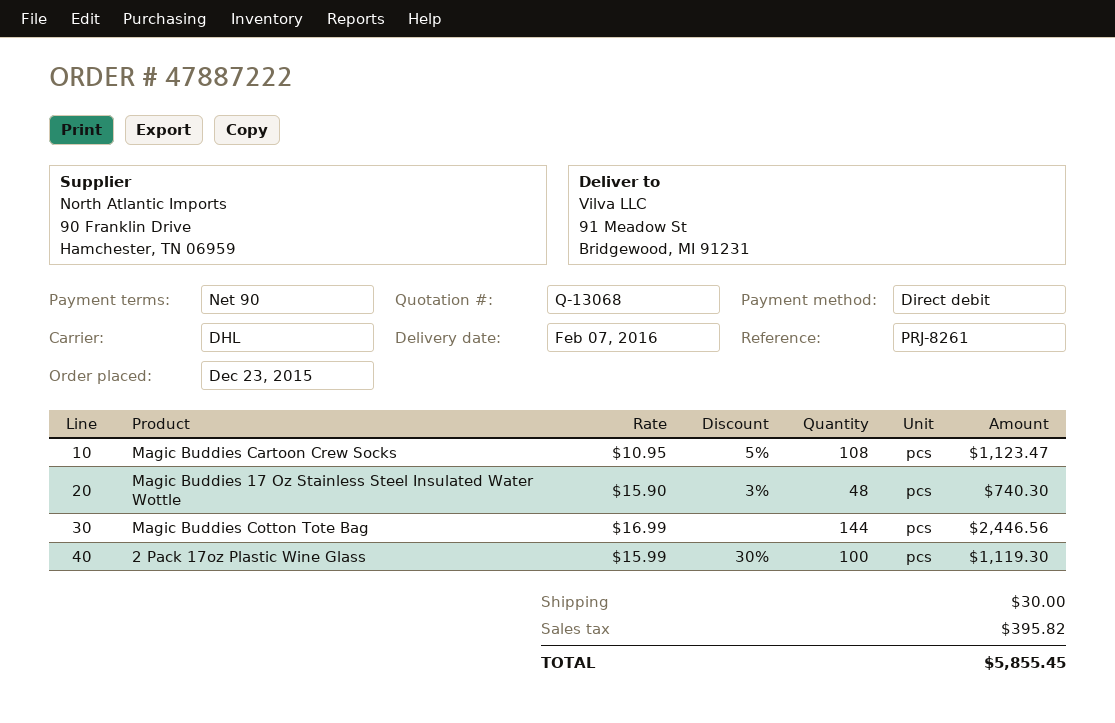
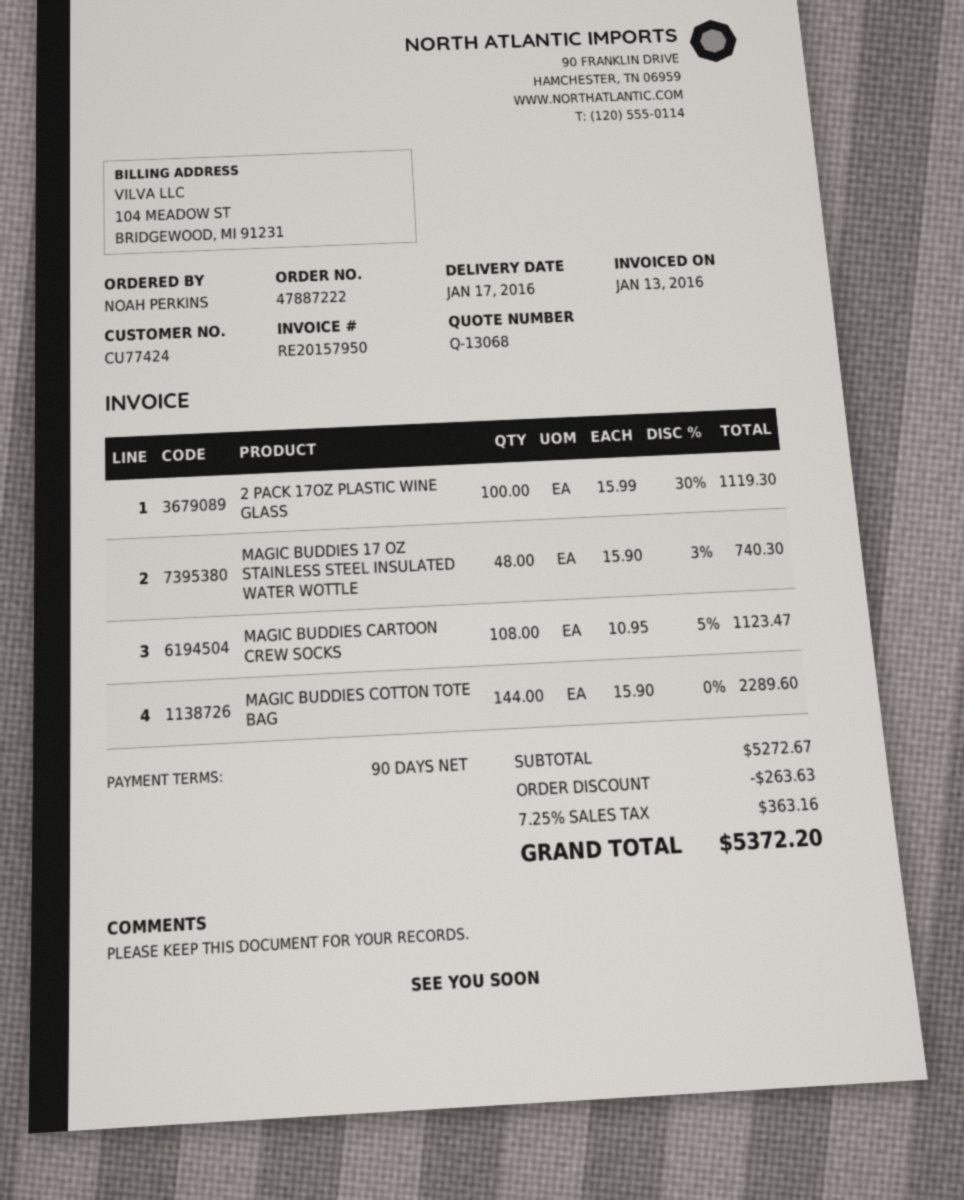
delivery date: 2016-02-07 -> 2016-01-17
Magic Buddies Cotton Tote Bag: 144 x 16.99 = 2446.56 -> 144 x 15.90 = 2289.60
discount: none -> 263.63
shipping: 30.00 -> none
tax: 395.82 -> 363.16
total: 5855.45 -> 5372.20

